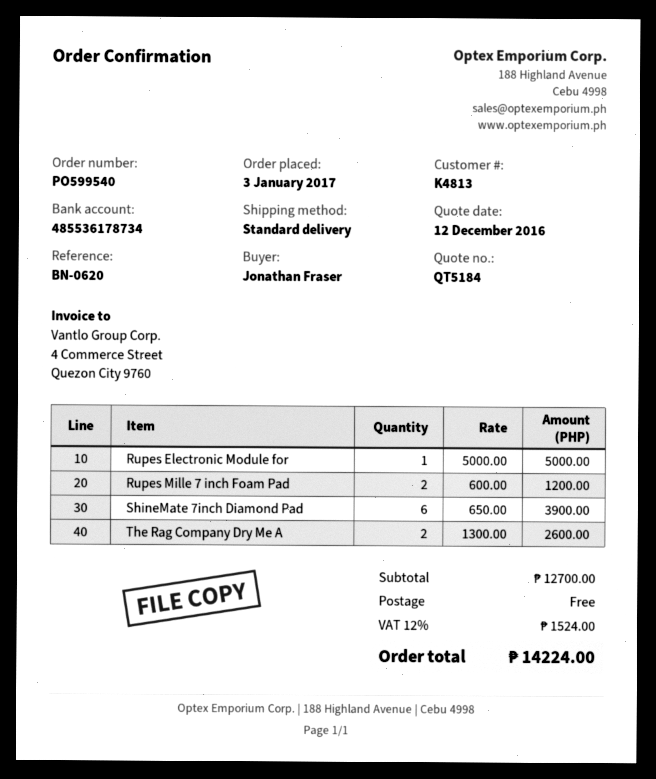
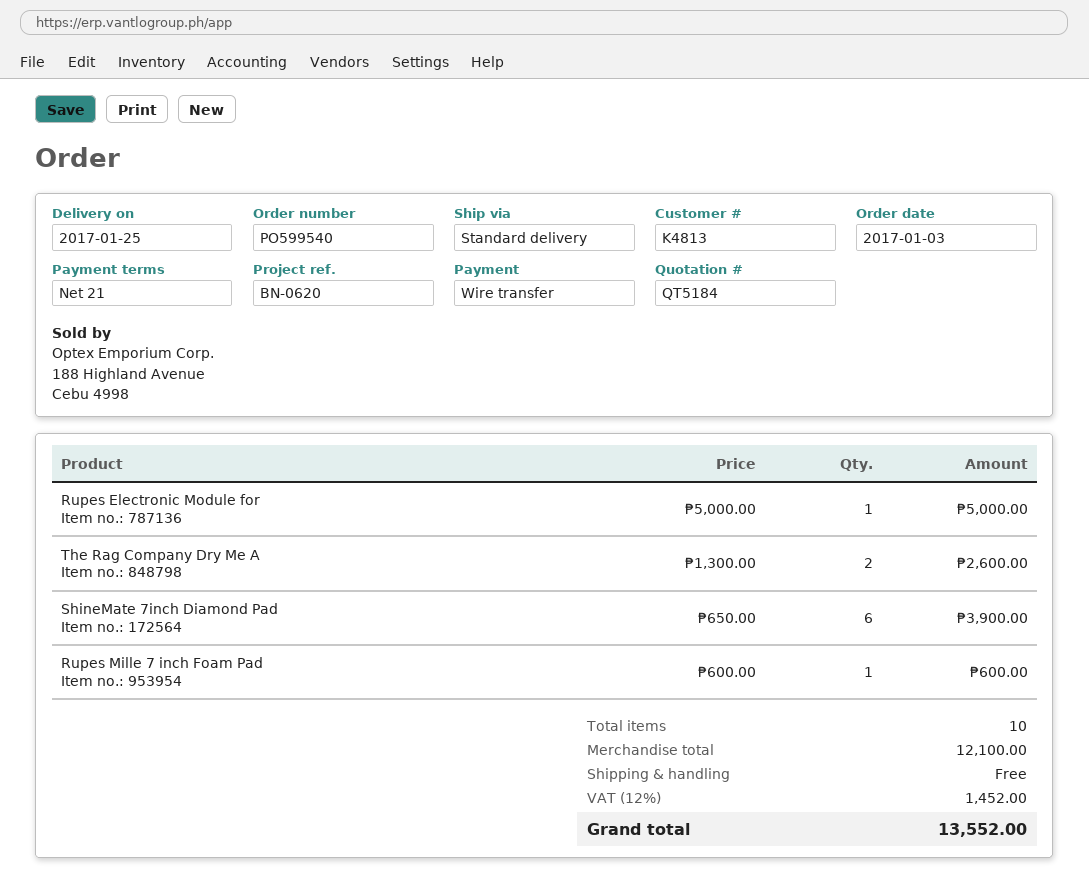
Rupes Mille 7 inch Foam Pad: 2 x 600.00 = 1200.00 -> 1 x 600.00 = 600.00
subtotal: 12700.00 -> 12100.00
tax: 12% = 1524.00 -> 12% = 1452.00
total: 14224.00 -> 13552.00

